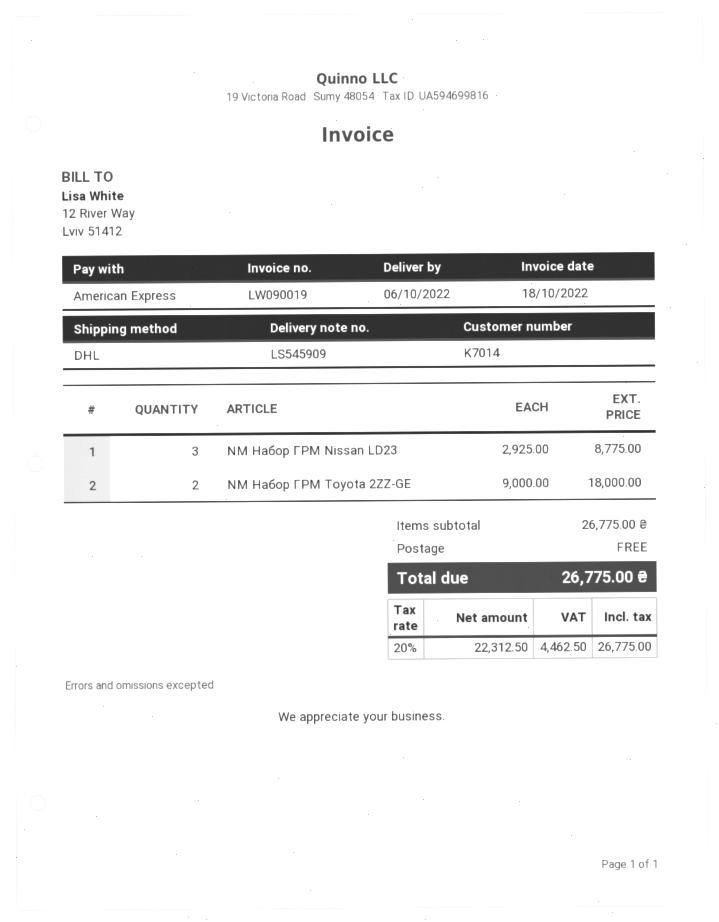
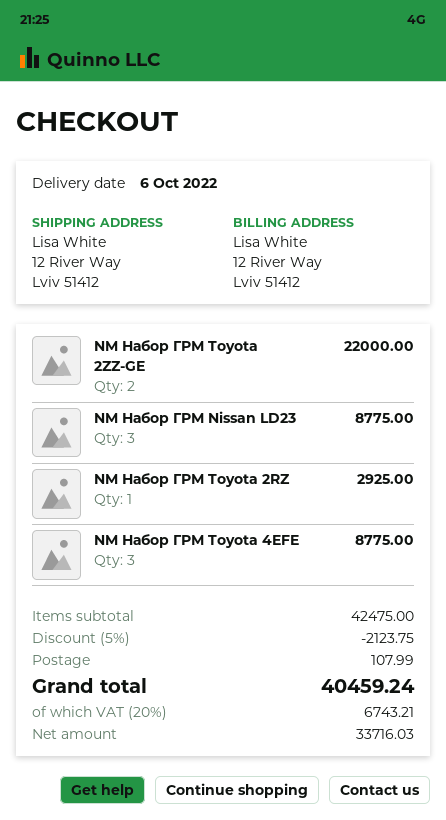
NM Набор ГРМ Toyota 2ZZ-GE: 2 for 18000.00 -> 2 for 22000.00
NM Набор ГРМ Toyota 2RZ: none -> 1 for 2925.00
NM Набор ГРМ Toyota 4EFE: none -> 3 for 8775.00
subtotal: 26775.00 -> 42475.00
discount: none -> 5% = 2123.75
shipping: 0.00 -> 107.99
net: 22312.50 -> 33716.03
tax: 20% = 4462.50 -> 20% = 6743.21
total: 26775.00 -> 40459.24

